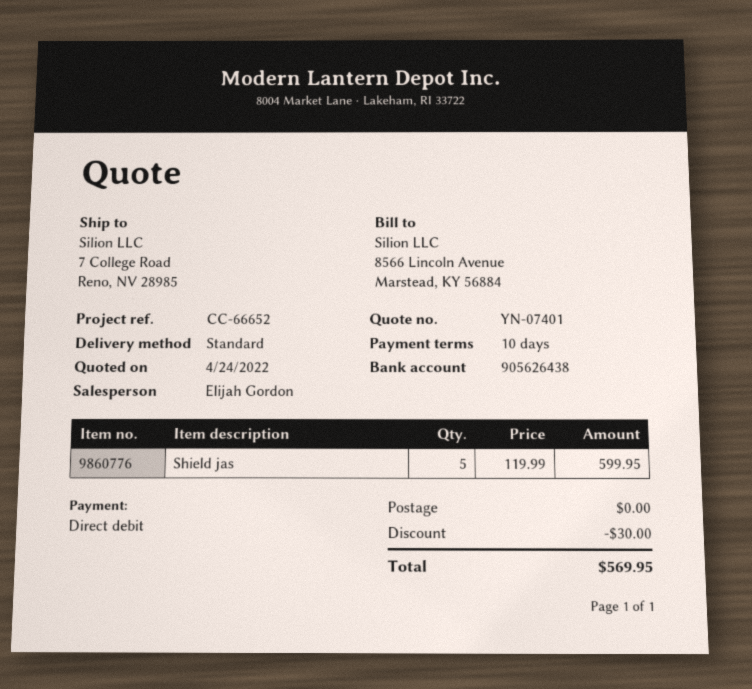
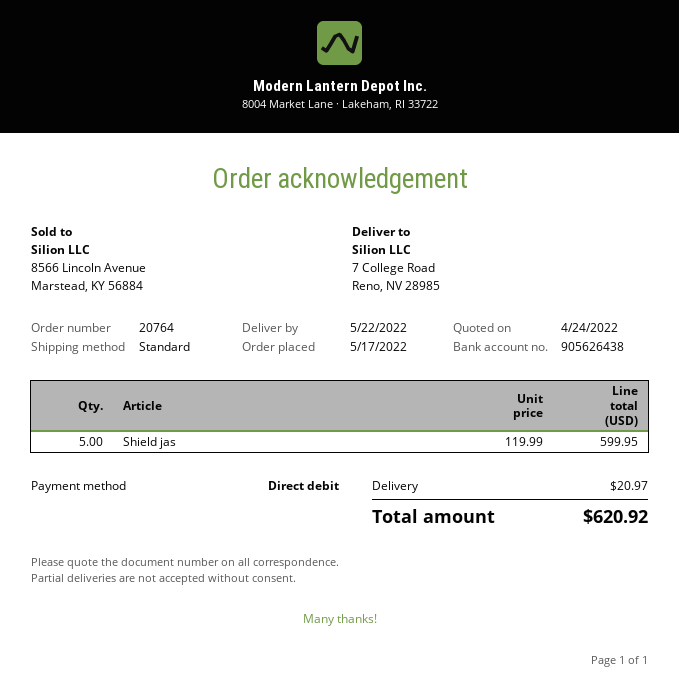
discount: 30.00 -> none
shipping: 0.00 -> 20.97
total: 569.95 -> 620.92

